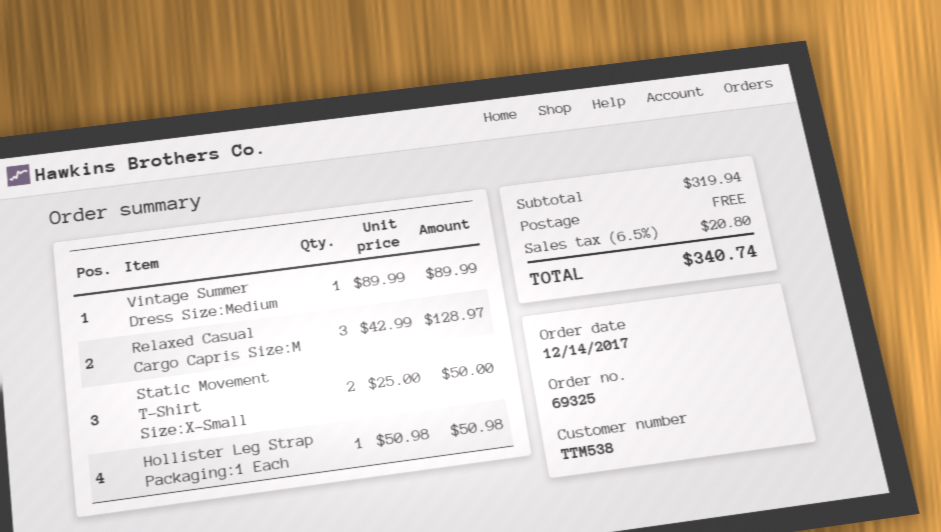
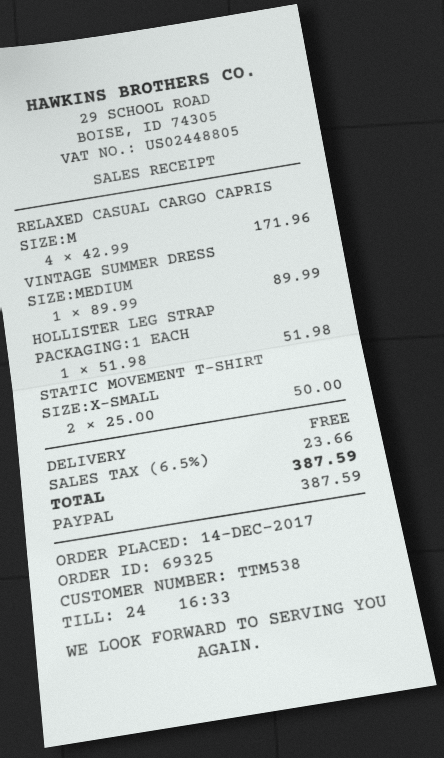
Relaxed Casual Cargo Capris Size:M: 3 x 42.99 = 128.97 -> 4 x 42.99 = 171.96
Hollister Leg Strap Packaging:1 Each: 1 x 50.98 = 50.98 -> 1 x 51.98 = 51.98
tax: 6.5% = 20.80 -> 6.5% = 23.66
total: 340.74 -> 387.59

